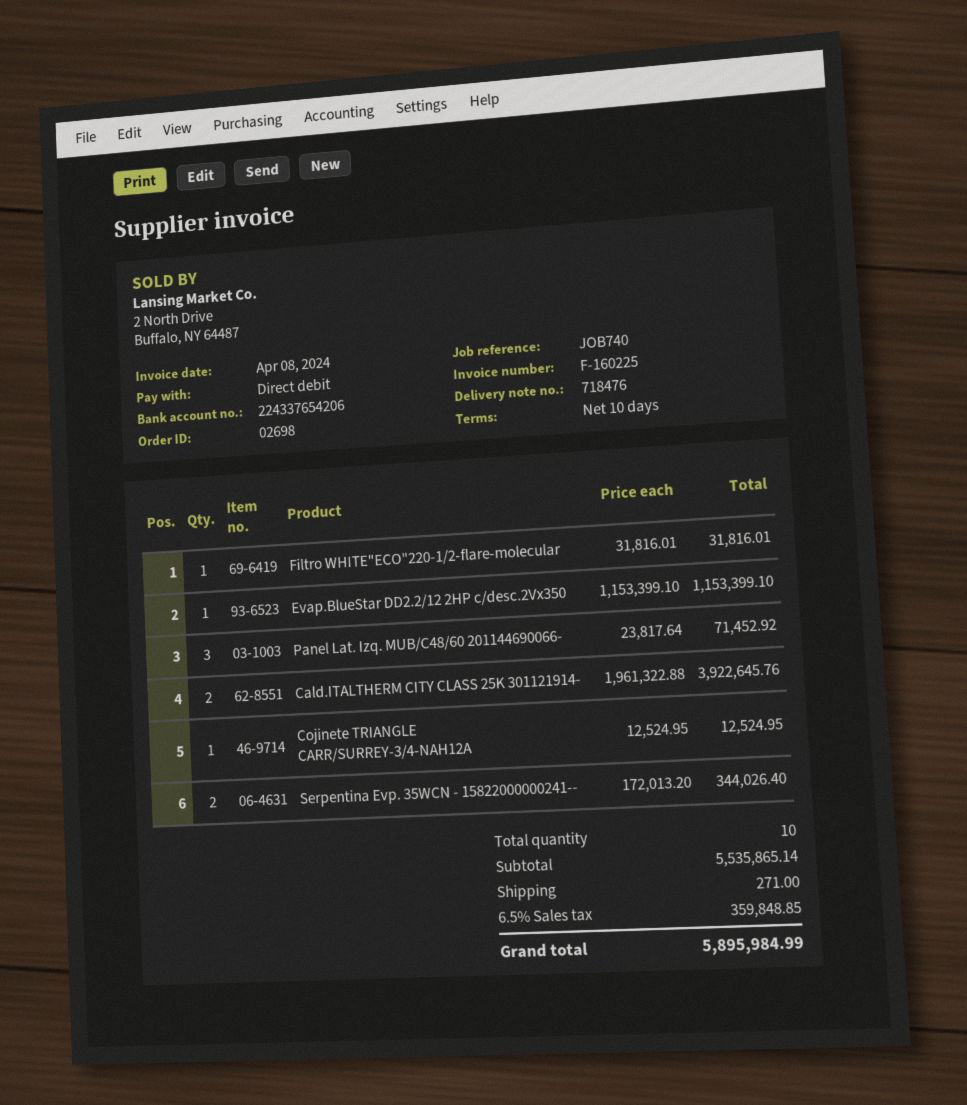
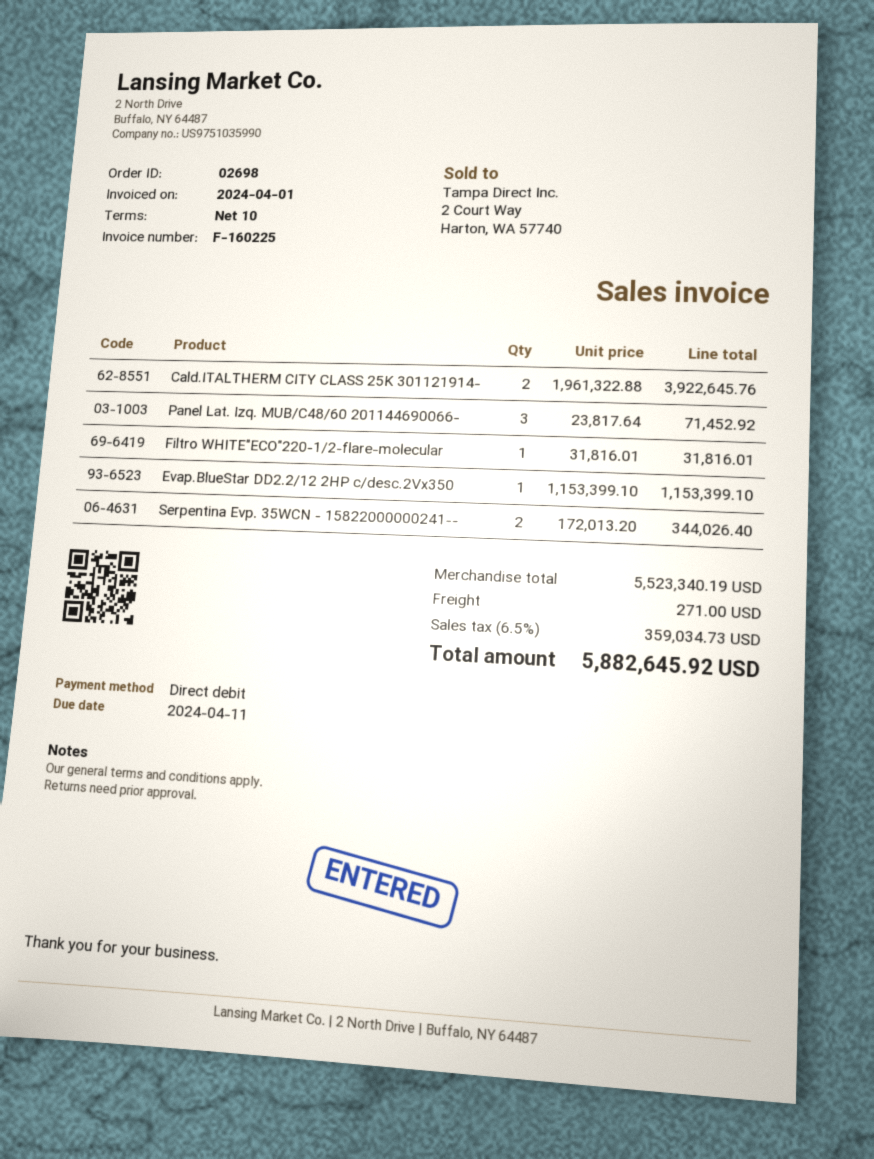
invoice date: 2024-04-08 -> 2024-04-01
Cojinete TRIANGLE CARR/SURREY-3/4-NAH12A: 1 x 12524.95 = 12524.95 -> none
subtotal: 5535865.14 -> 5523340.19
tax: 6.5% = 359848.85 -> 6.5% = 359034.73
total: 5895984.99 -> 5882645.92

